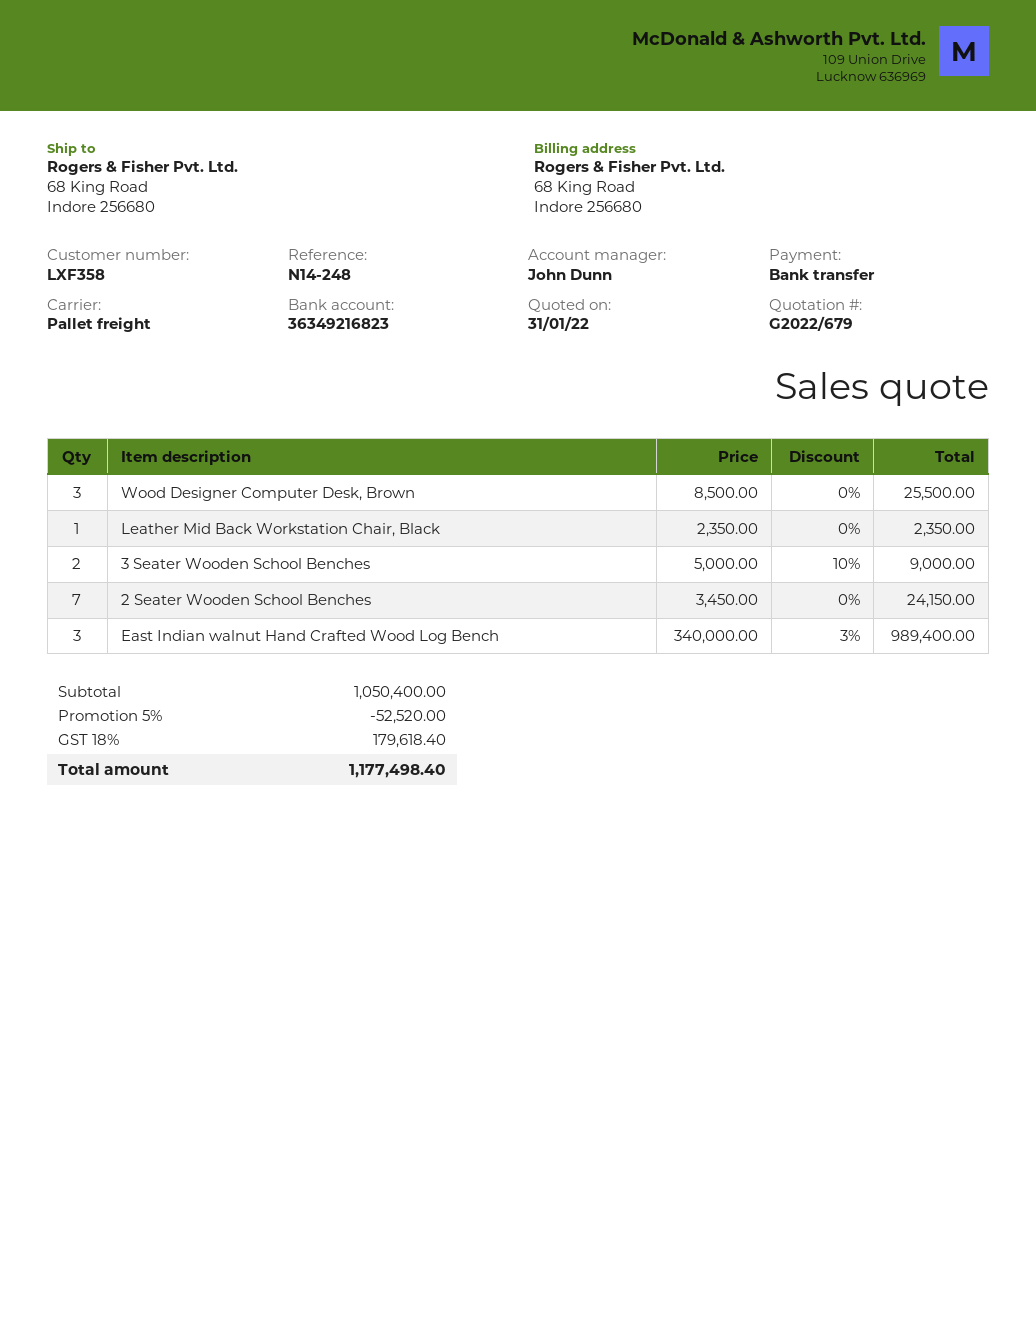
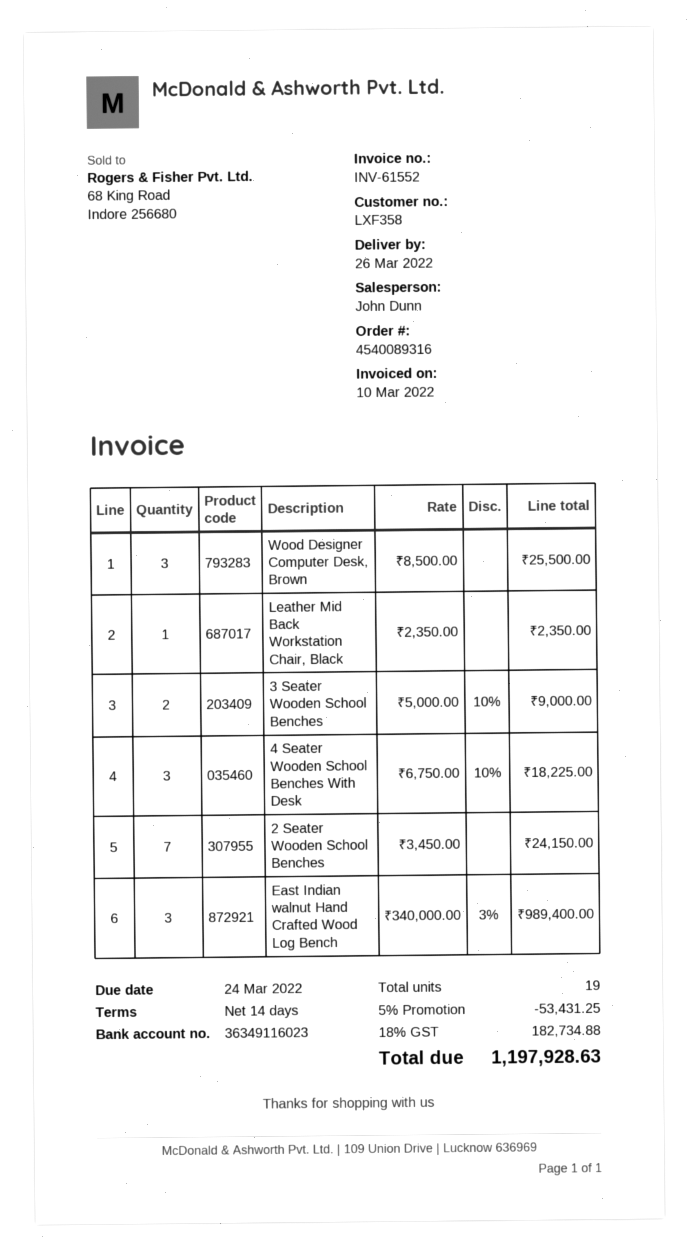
bank account: 36349216823 -> 36349116023
4 Seater Wooden School Benches With Desk: none -> 3 x 6750.00 - 10% = 18225.00
discount: 5% = 52520.00 -> 5% = 53431.25
tax: 18% = 179618.40 -> 18% = 182734.88
total: 1177498.40 -> 1197928.63

